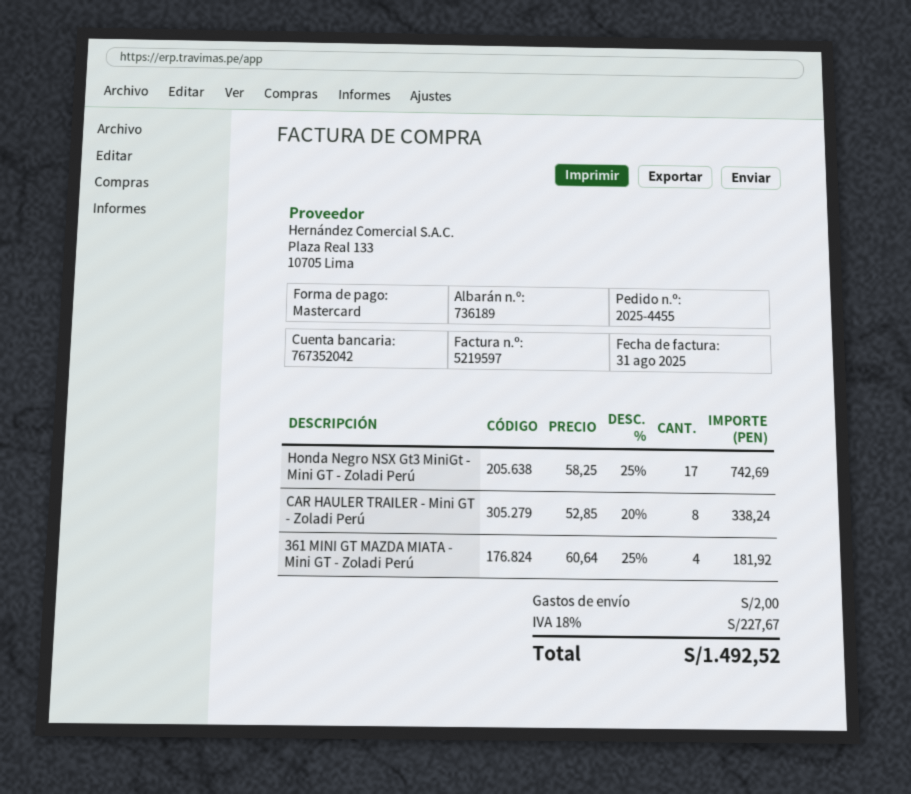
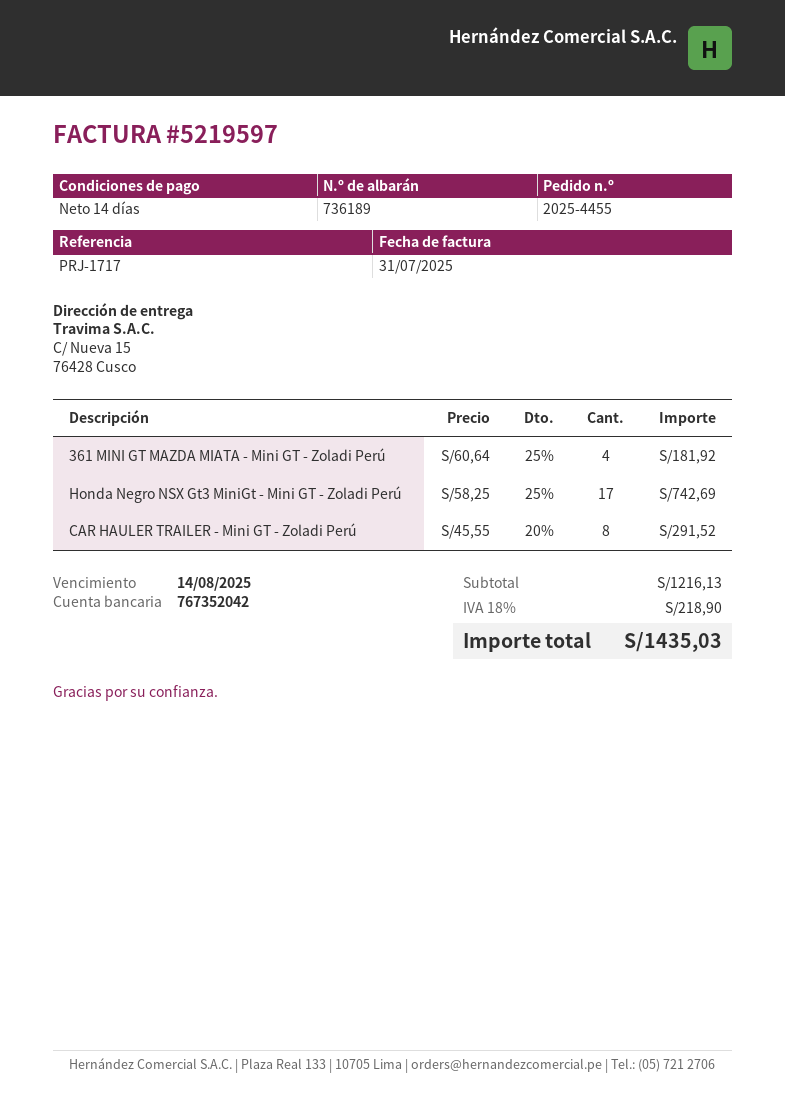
invoice date: 2025-08-31 -> 2025-07-31
CAR HAULER TRAILER - Mini GT - Zoladi Perú: 8 x 52.85 - 20% = 338.24 -> 8 x 45.55 - 20% = 291.52
shipping: 2.00 -> none
tax: 18% = 227.67 -> 18% = 218.90
total: 1492.52 -> 1435.03

